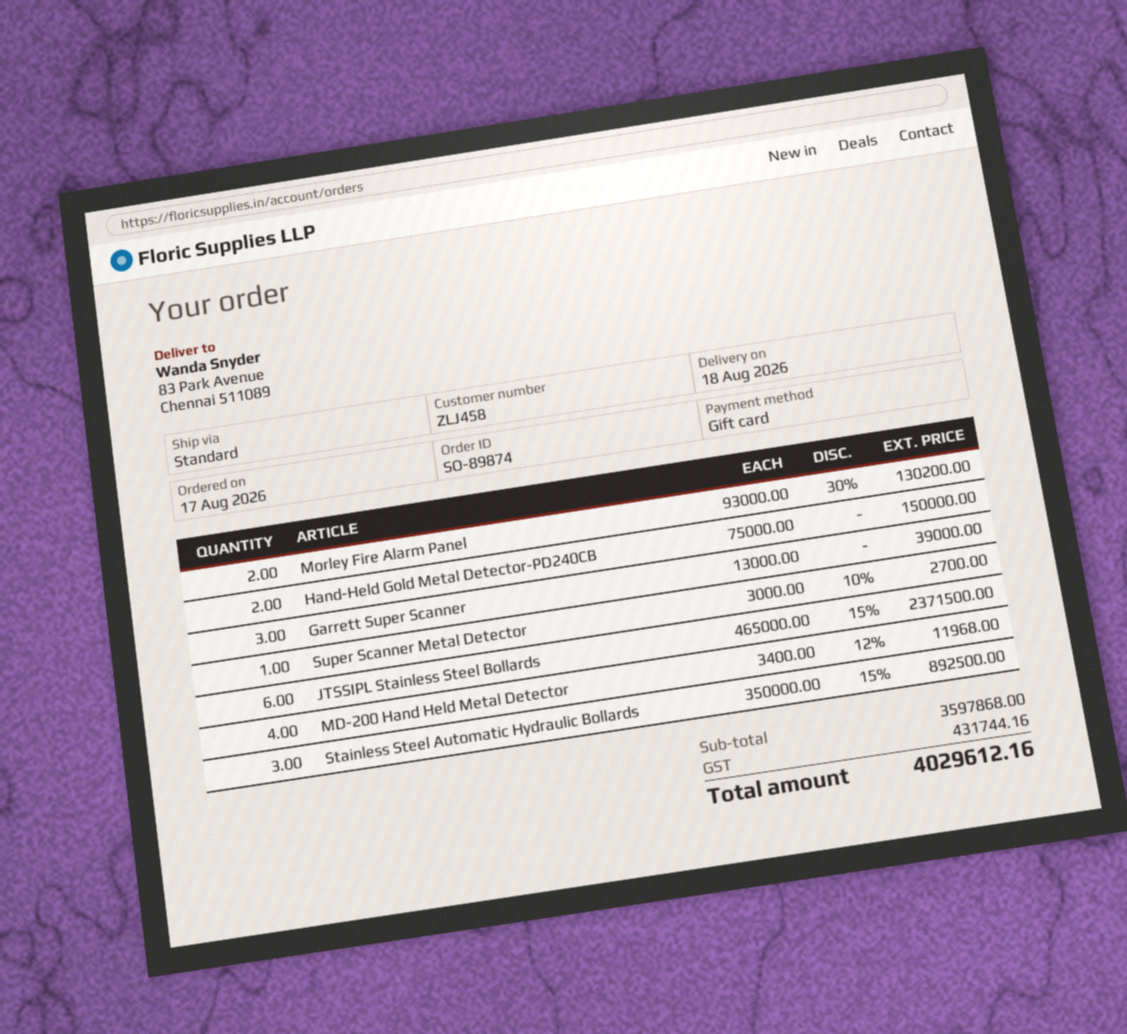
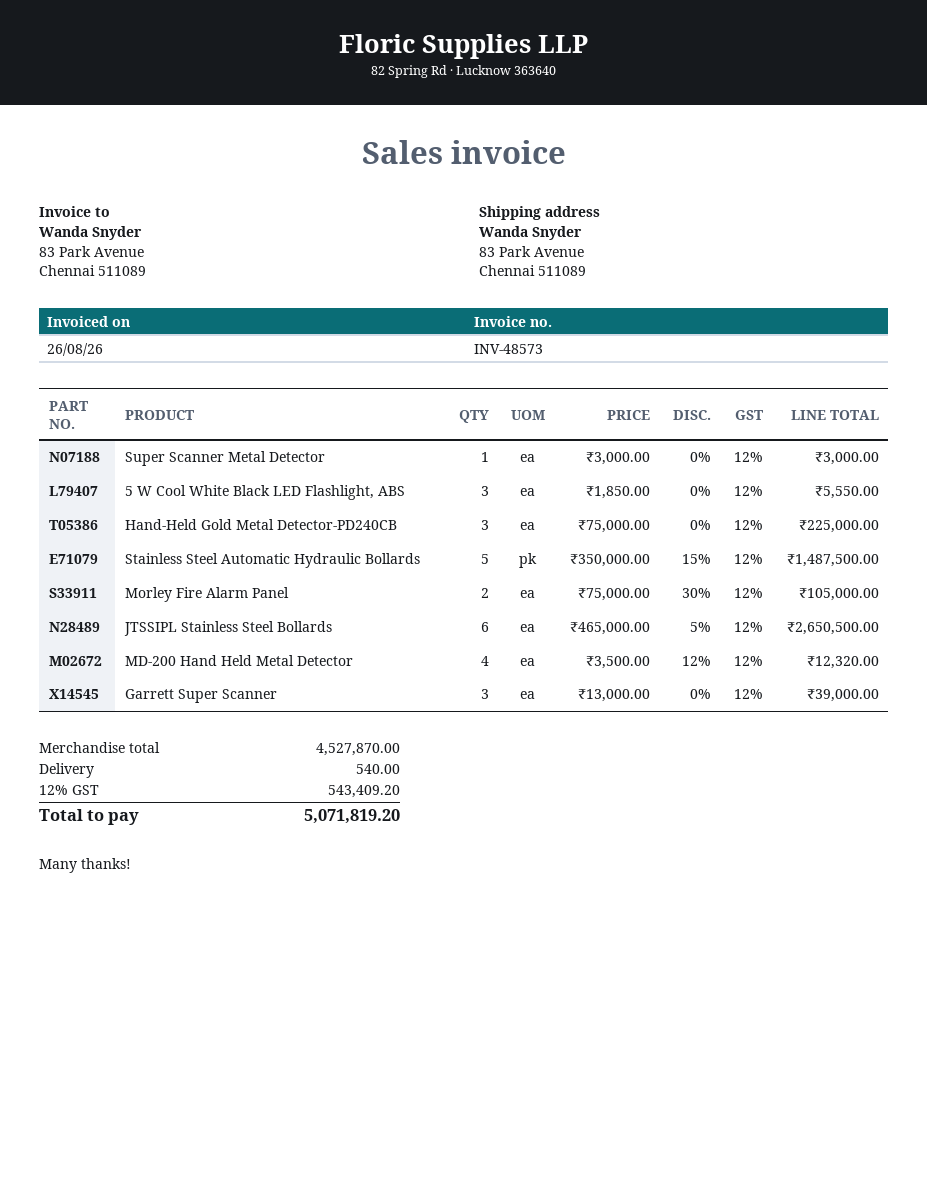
Morley Fire Alarm Panel: 2 x 93000.00 - 30% = 130200.00 -> 2 x 75000.00 - 30% = 105000.00
Hand-Held Gold Metal Detector-PD240CB: 2 x 75000.00 = 150000.00 -> 3 x 75000.00 = 225000.00
Super Scanner Metal Detector: 1 x 3000.00 - 10% = 2700.00 -> 1 x 3000.00 = 3000.00
JTSSIPL Stainless Steel Bollards: 6 x 465000.00 - 15% = 2371500.00 -> 6 x 465000.00 - 5% = 2650500.00
MD-200 Hand Held Metal Detector: 4 x 3400.00 - 12% = 11968.00 -> 4 x 3500.00 - 12% = 12320.00
Stainless Steel Automatic Hydraulic Bollards: 3 x 350000.00 - 15% = 892500.00 -> 5 x 350000.00 - 15% = 1487500.00
5 W Cool White Black LED Flashlight, ABS: none -> 3 x 1850.00 = 5550.00
subtotal: 3597868.00 -> 4527870.00
shipping: none -> 540.00
tax: 431744.16 -> 543409.20
total: 4029612.16 -> 5071819.20

